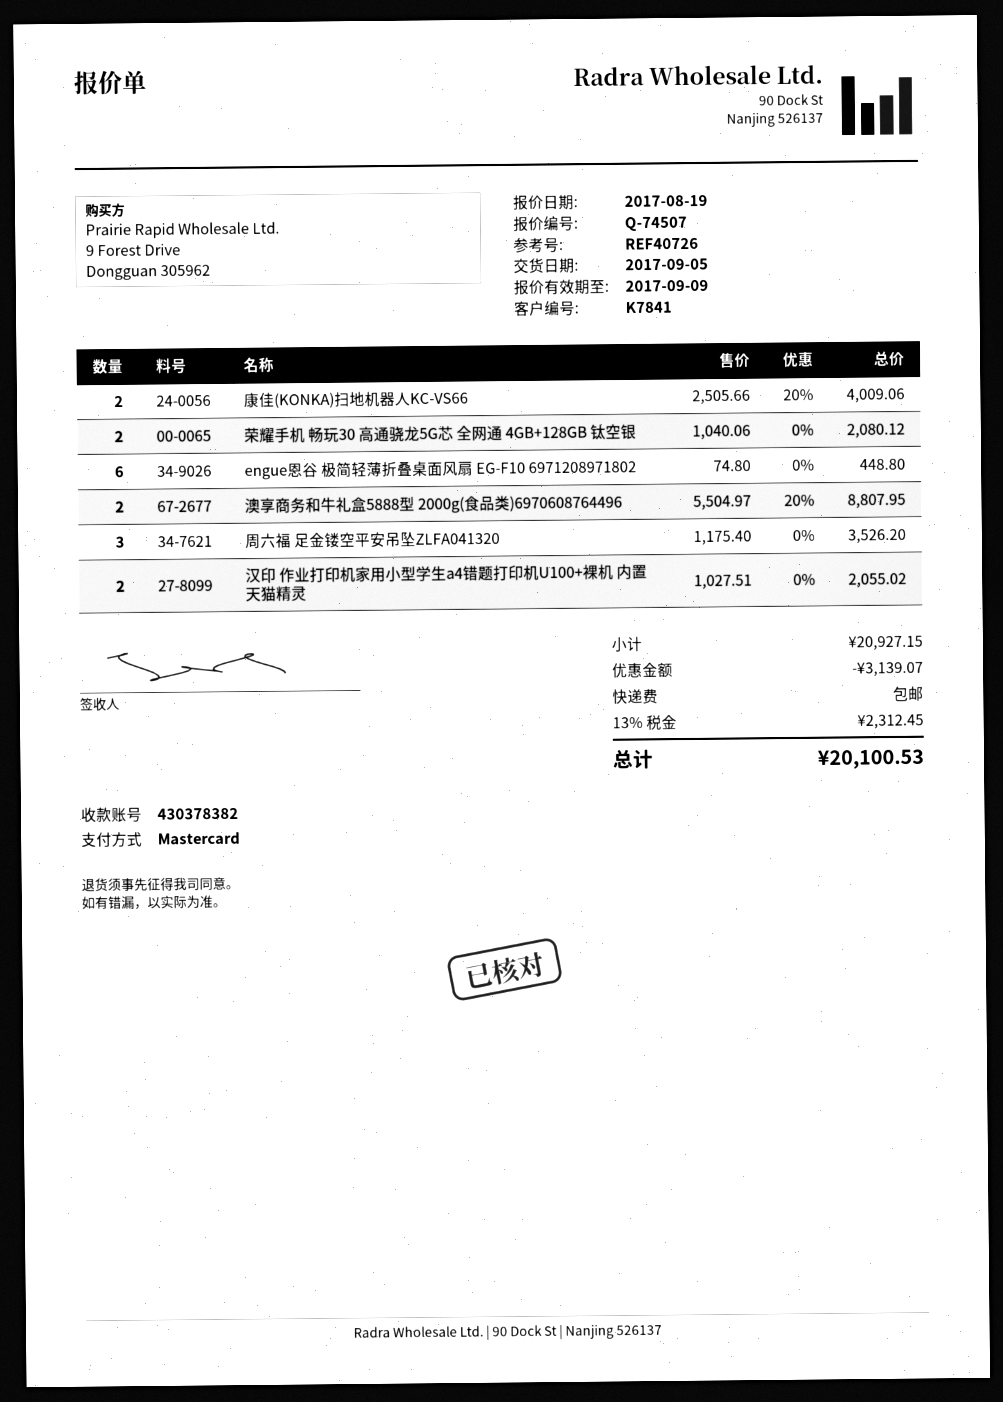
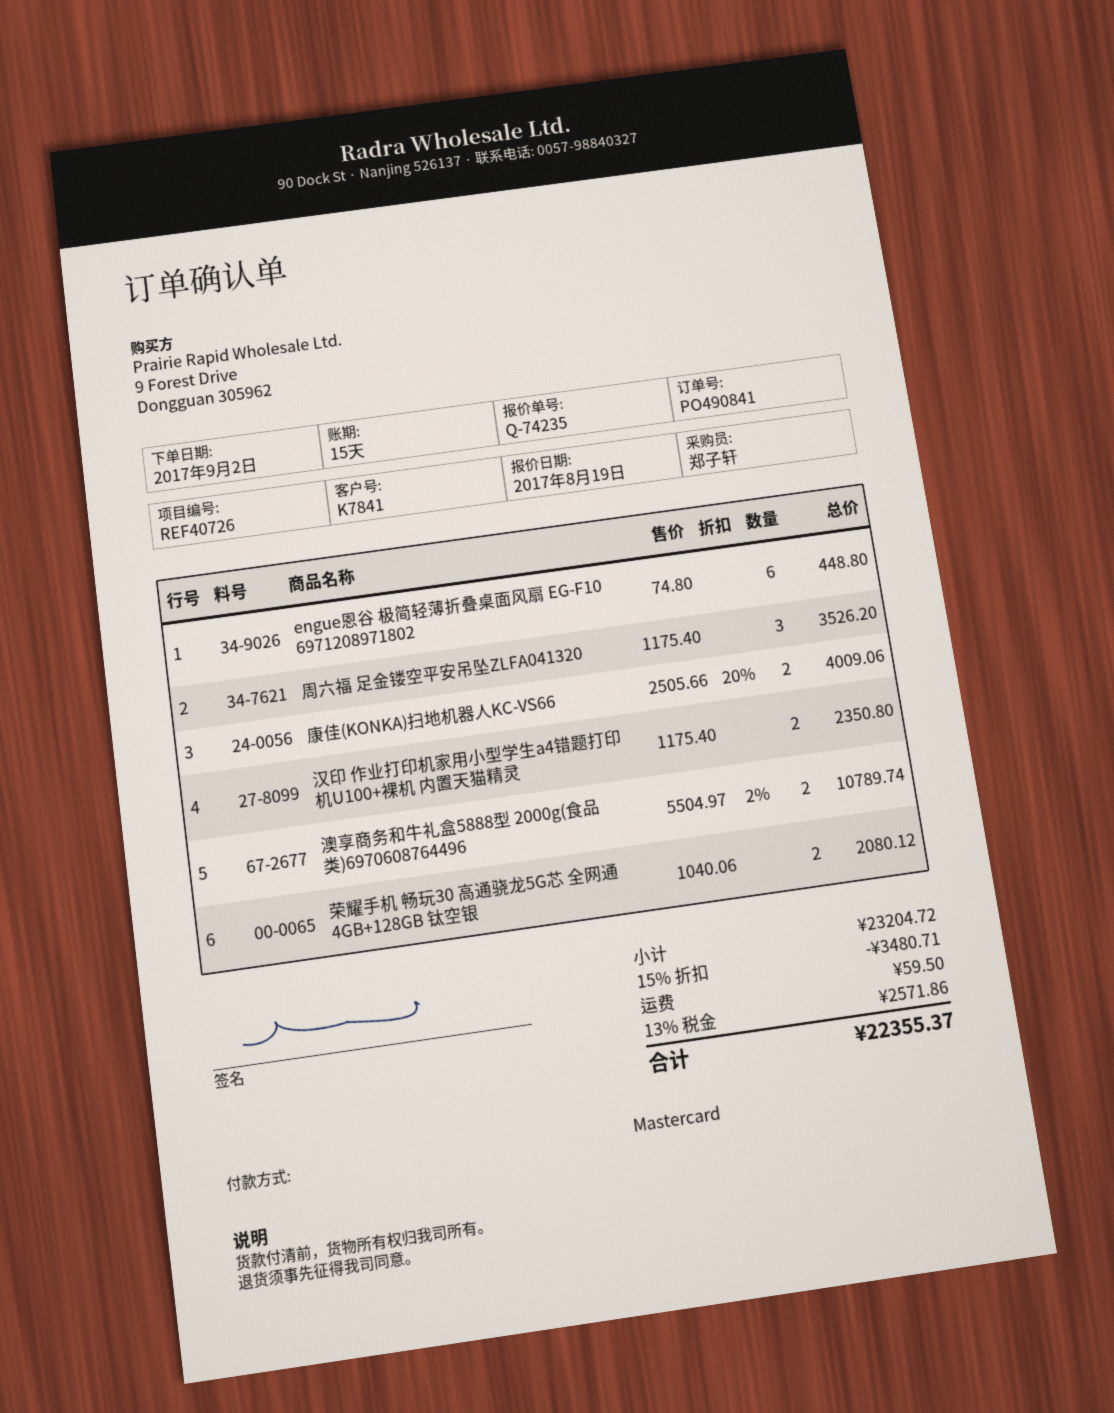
quote number: Q-74507 -> Q-74235
澳享商务和牛礼盒5888型 2000g(食品类)6970608764496: 2 x 5504.97 - 20% = 8807.95 -> 2 x 5504.97 - 2% = 10789.74
汉印 作业打印机家用小型学生a4错题打印机U100+裸机 内置天猫精灵: 2 x 1027.51 = 2055.02 -> 2 x 1175.40 = 2350.80
subtotal: 20927.15 -> 23204.72
discount: 3139.07 -> 3480.71
shipping: 0.00 -> 59.50
tax: 13% = 2312.45 -> 13% = 2571.86
total: 20100.53 -> 22355.37

